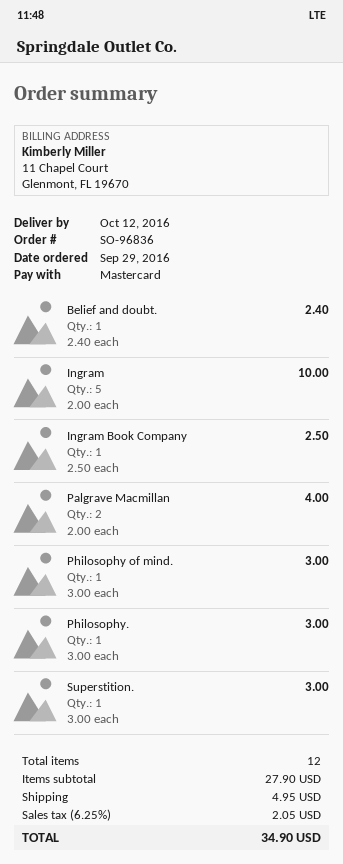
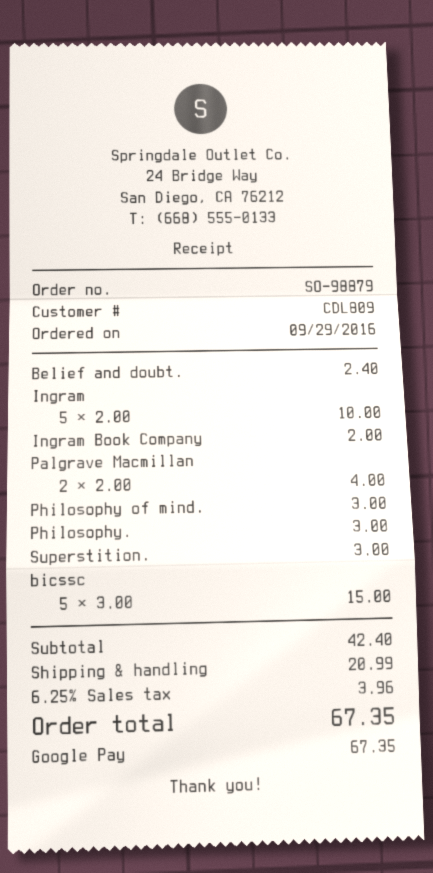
order number: SO-96836 -> SO-98879
payment method: Mastercard -> Google Pay
Ingram Book Company: 1 x 2.50 = 2.50 -> 1 x 2.00 = 2.00
bicssc: none -> 5 x 3.00 = 15.00
subtotal: 27.90 -> 42.40
shipping: 4.95 -> 20.99
tax: 6.25% = 2.05 -> 6.25% = 3.96
total: 34.90 -> 67.35

